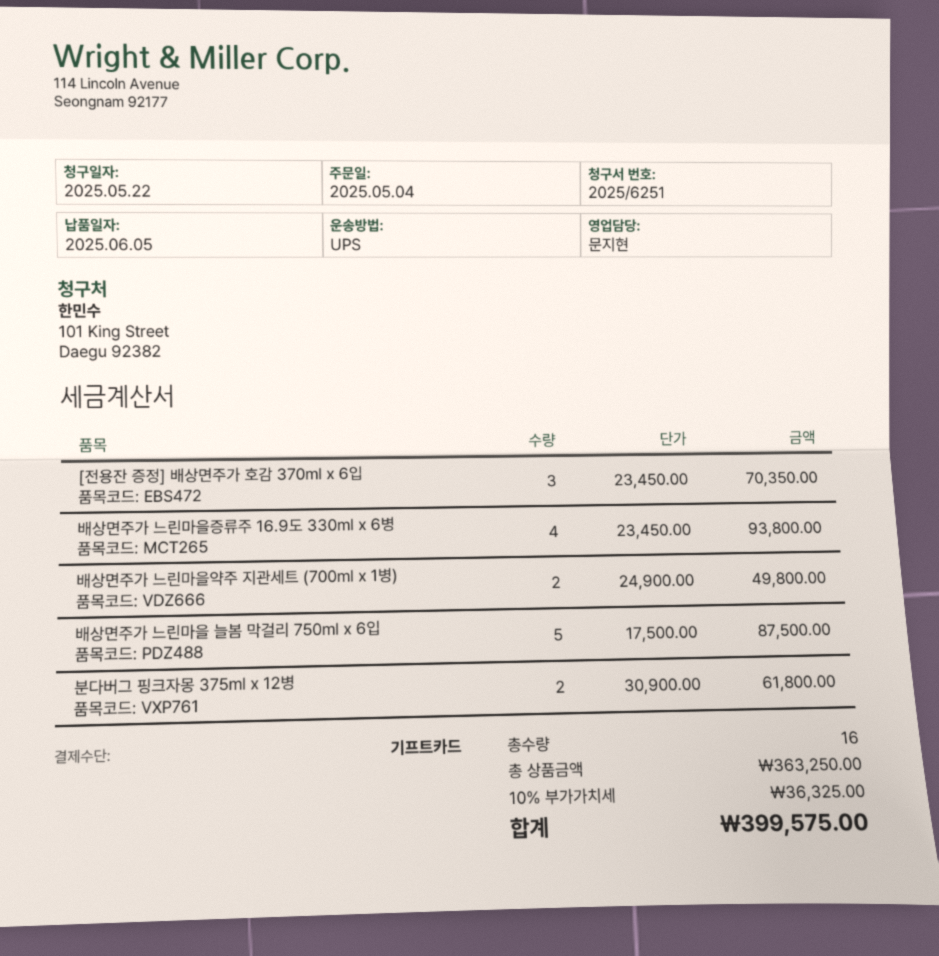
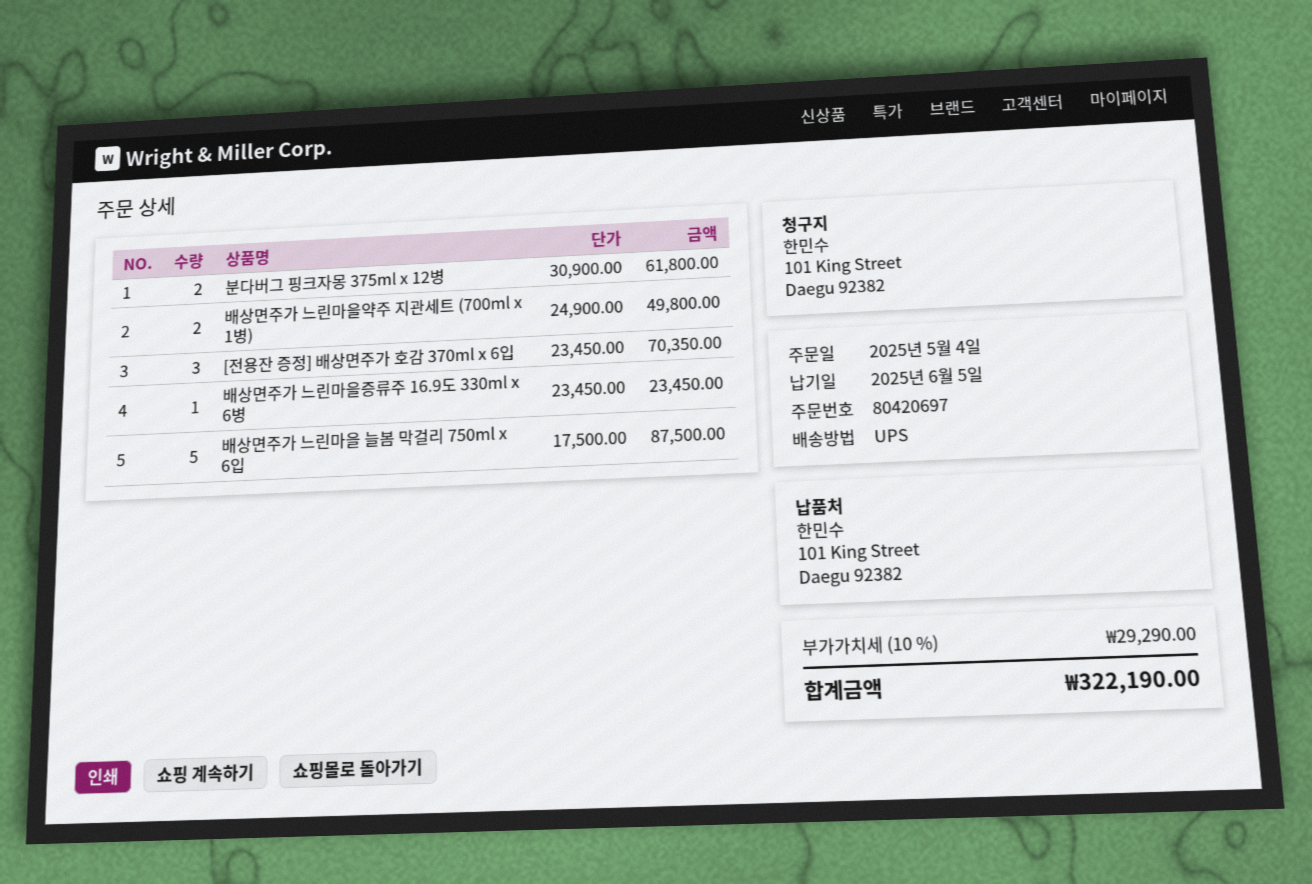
배상면주가 느린마을증류주 16.9도 330ml x 6병: 4 x 23450.00 = 93800.00 -> 1 x 23450.00 = 23450.00
tax: 10% = 36325.00 -> 10% = 29290.00
total: 399575.00 -> 322190.00

